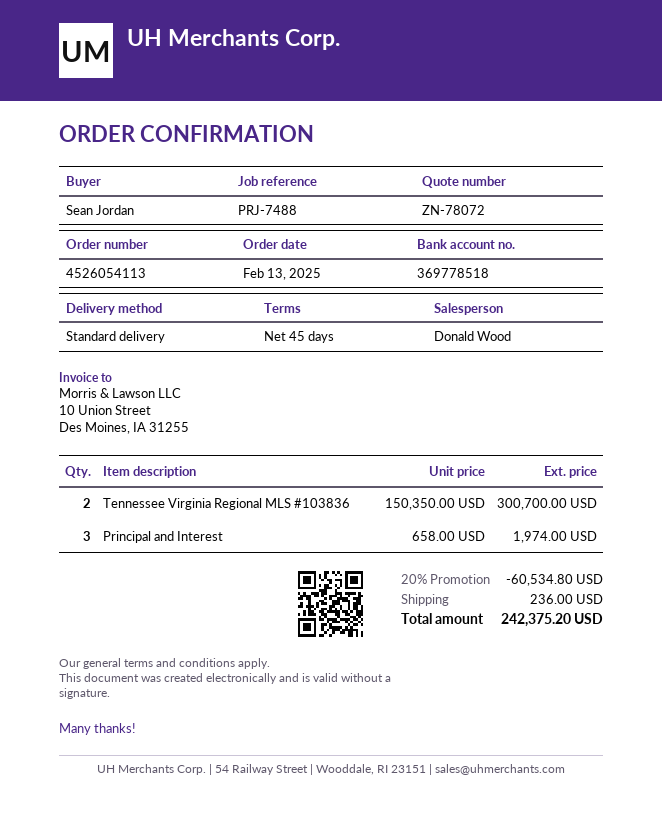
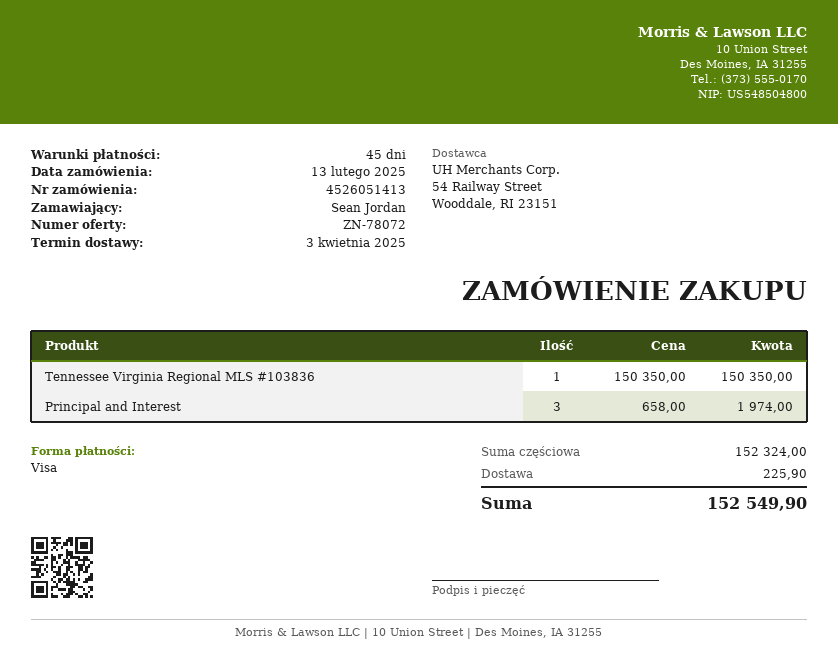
order number: 4526054113 -> 4526051413
Tennessee Virginia Regional MLS #103836: 2 x 150350.00 = 300700.00 -> 1 x 150350.00 = 150350.00
discount: 20% = 60534.80 -> none
shipping: 236.00 -> 225.90
total: 242375.20 -> 152549.90

